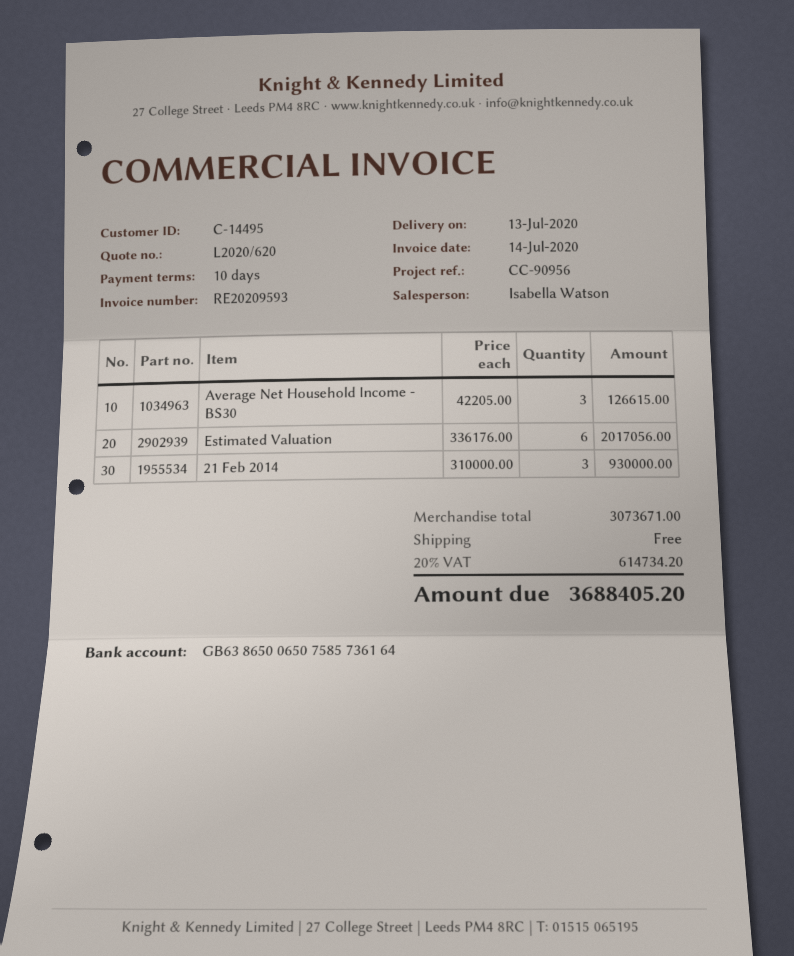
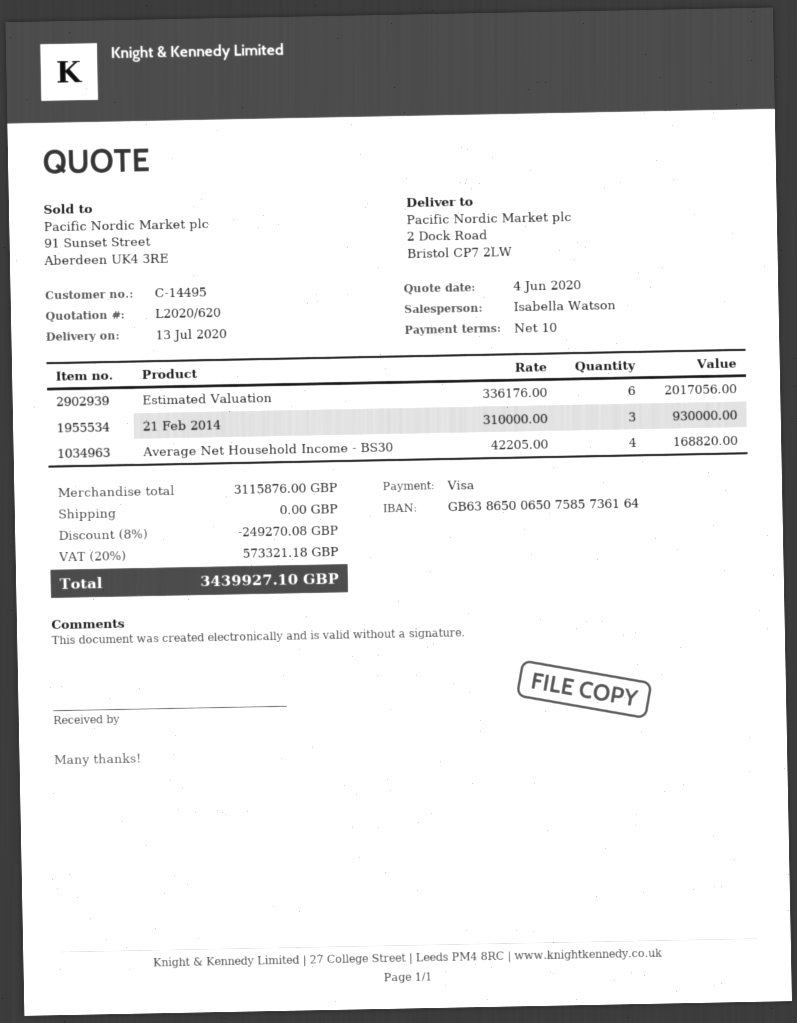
Average Net Household Income - BS30: 3 x 42205.00 = 126615.00 -> 4 x 42205.00 = 168820.00
subtotal: 3073671.00 -> 3115876.00
discount: none -> 8% = 249270.08
tax: 20% = 614734.20 -> 20% = 573321.18
total: 3688405.20 -> 3439927.10

